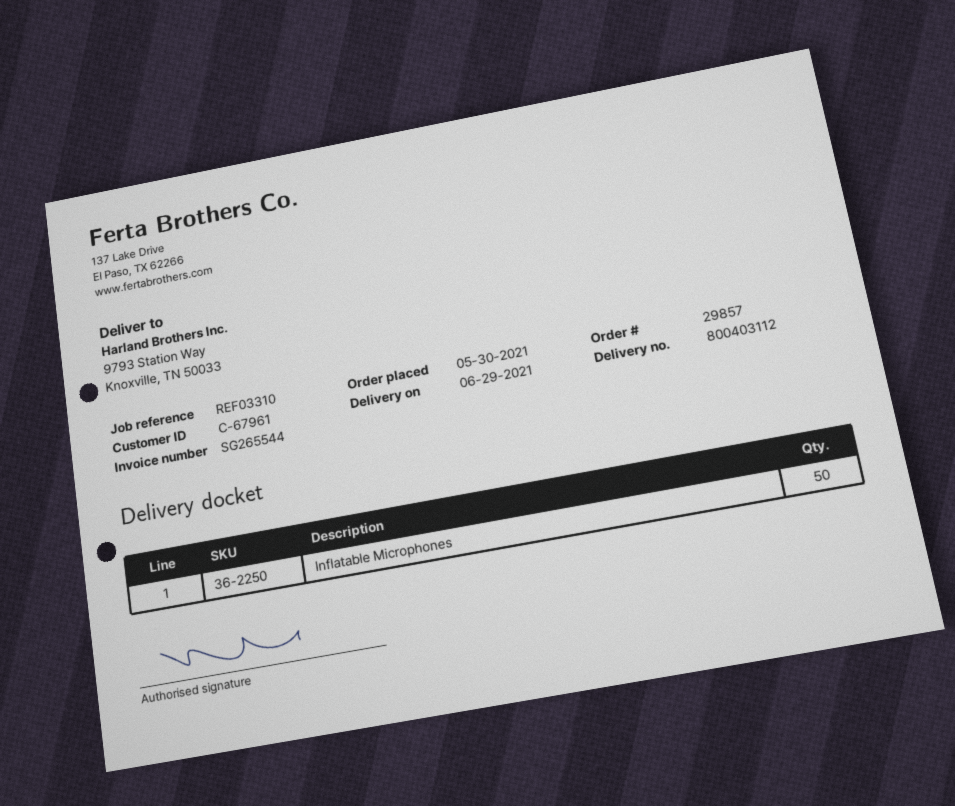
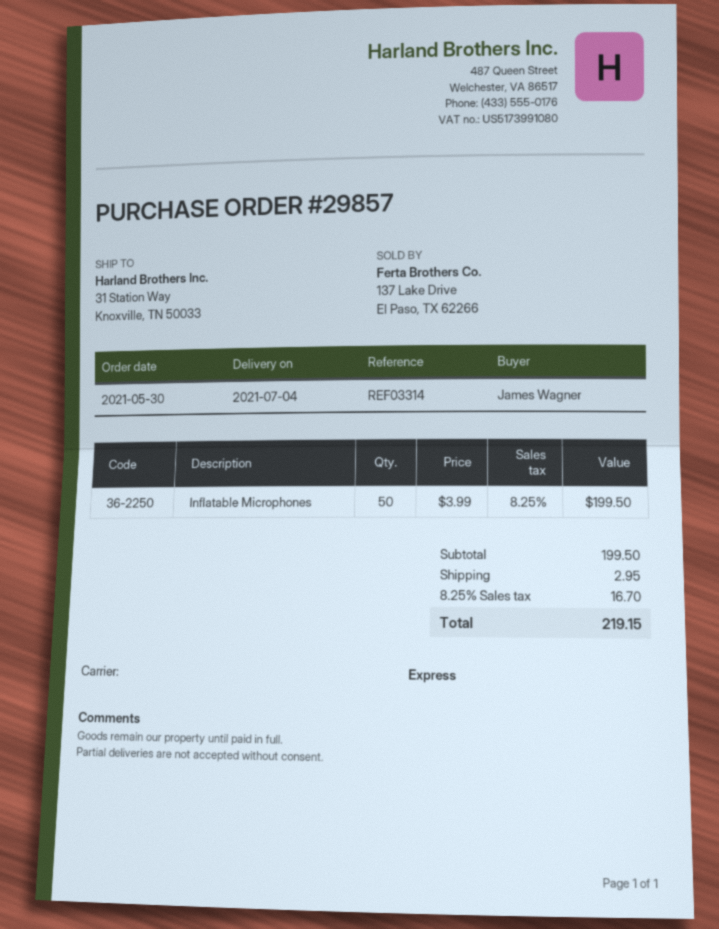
delivery date: 2021-06-29 -> 2021-07-04
reference: REF03310 -> REF03314
ship to: 9793 Station Way, Knoxville, TN 50033 -> 31 Station Way, Knoxville, TN 50033

